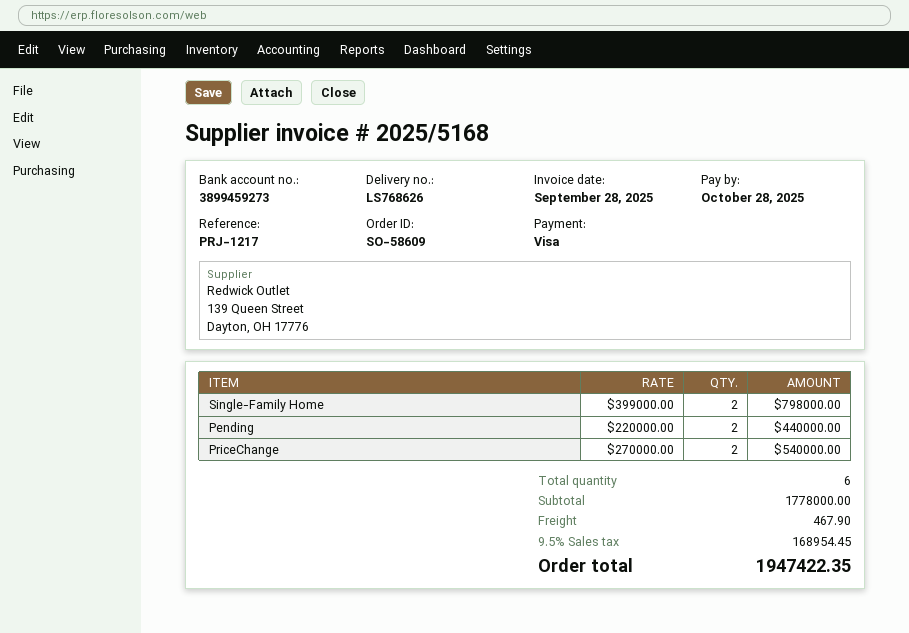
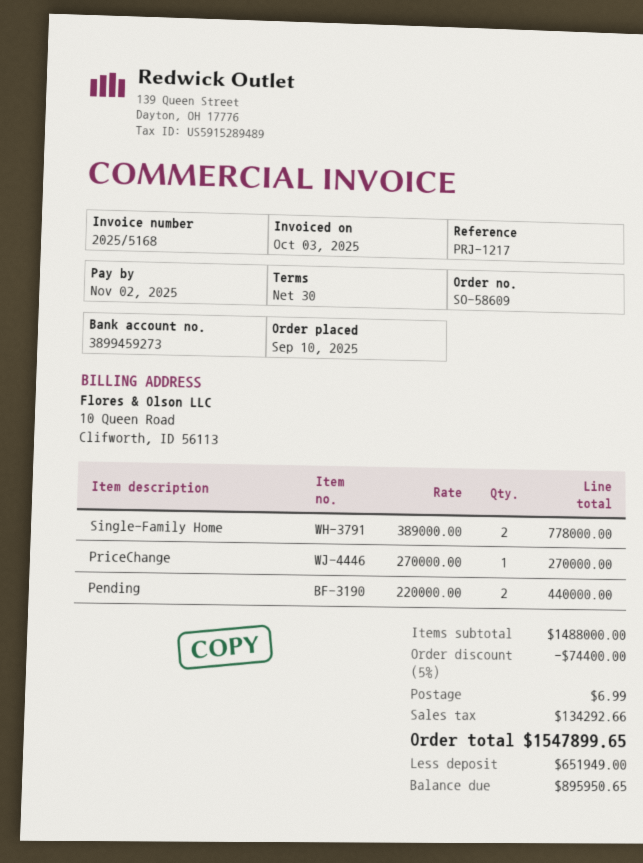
invoice date: 2025-09-28 -> 2025-10-03
due date: 2025-10-28 -> 2025-11-02
Single-Family Home: 2 x 399000.00 = 798000.00 -> 2 x 389000.00 = 778000.00
PriceChange: 2 x 270000.00 = 540000.00 -> 1 x 270000.00 = 270000.00
subtotal: 1778000.00 -> 1488000.00
discount: none -> 5% = 74400.00
shipping: 467.90 -> 6.99
tax: 168954.45 -> 134292.66
total: 1947422.35 -> 1547899.65

